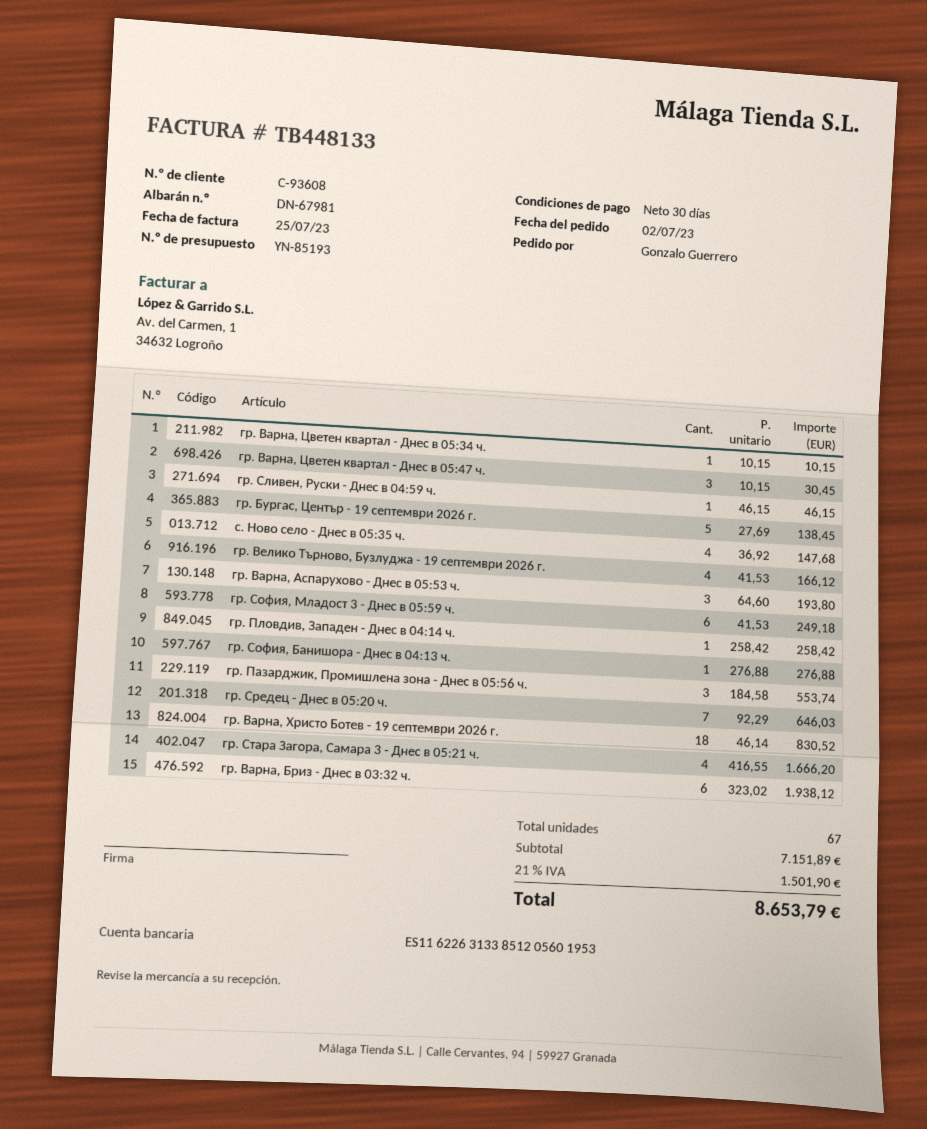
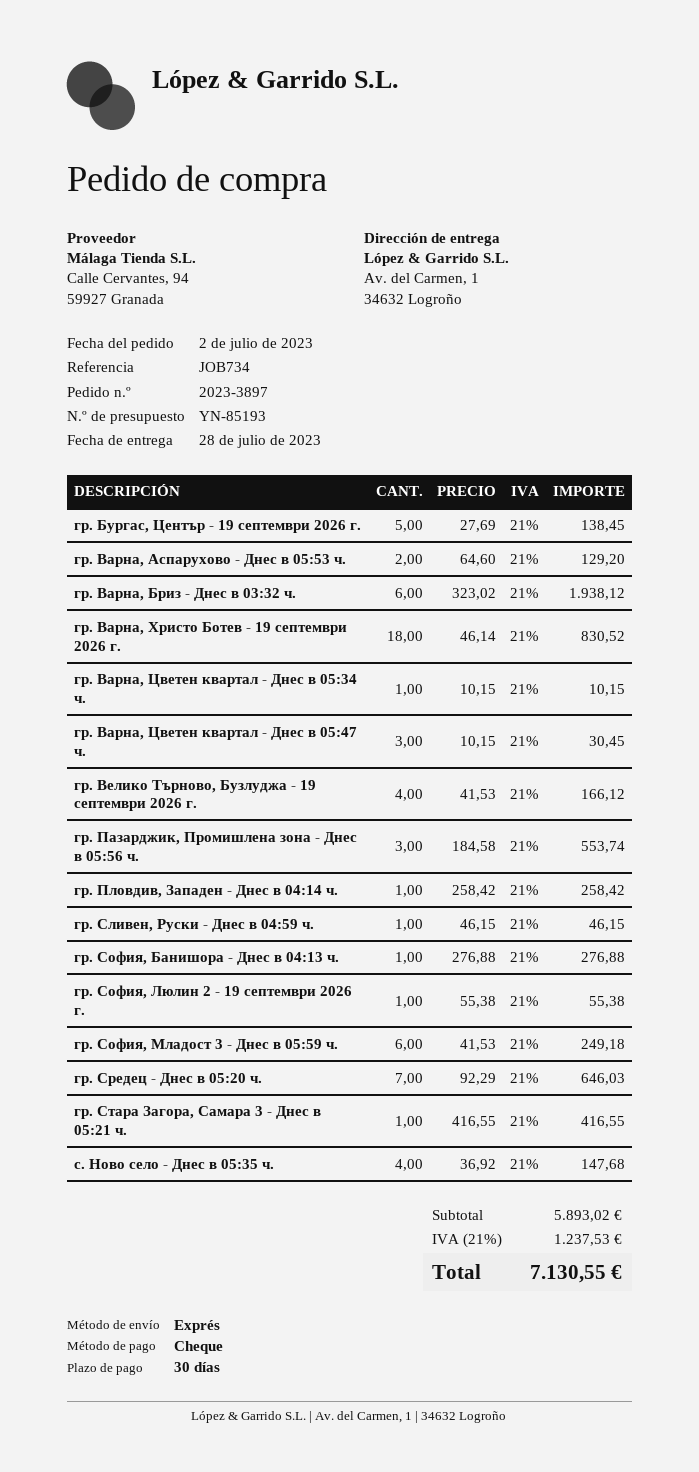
гр. Варна, Аспарухово - Днес в 05:53 ч.: 3 x 64.60 = 193.80 -> 2 x 64.60 = 129.20
гр. Стара Загора, Самара 3 - Днес в 05:21 ч.: 4 x 416.55 = 1666.20 -> 1 x 416.55 = 416.55
гр. София, Люлин 2 - 19 септември 2026 г.: none -> 1 x 55.38 = 55.38
subtotal: 7151.89 -> 5893.02
tax: 21% = 1501.90 -> 21% = 1237.53
total: 8653.79 -> 7130.55

